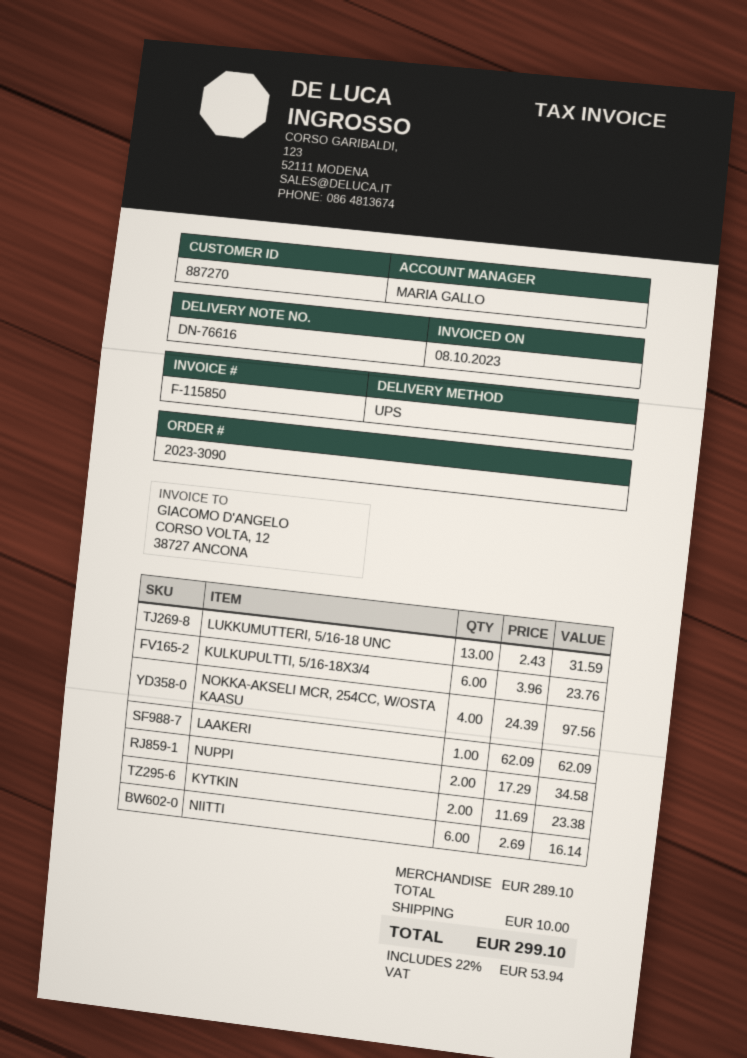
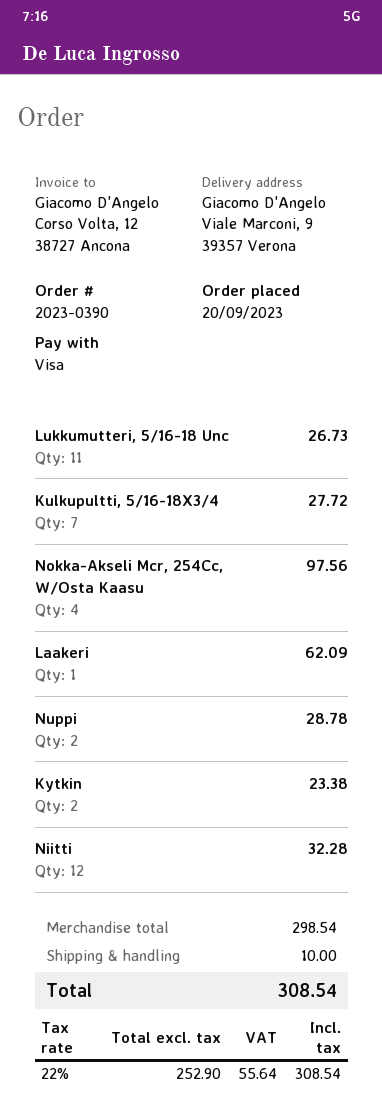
order number: 2023-3090 -> 2023-0390
LUKKUMUTTERI, 5/16-18 UNC: 13 for 31.59 -> 11 for 26.73
KULKUPULTTI, 5/16-18X3/4: 6 for 23.76 -> 7 for 27.72
NUPPI: 2 for 34.58 -> 2 for 28.78
NIITTI: 6 for 16.14 -> 12 for 32.28
subtotal: 289.10 -> 298.54
tax: 22% = 53.94 -> 22% = 55.64
total: 299.10 -> 308.54

